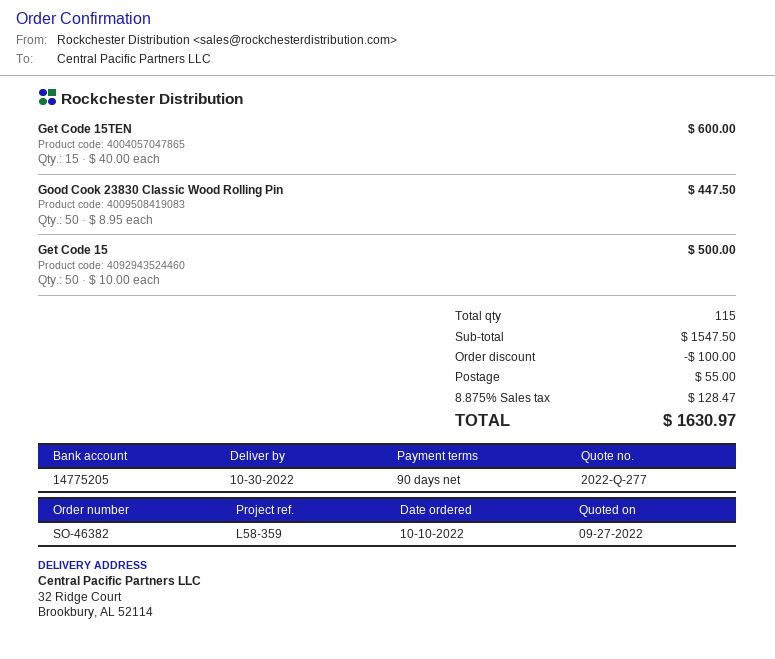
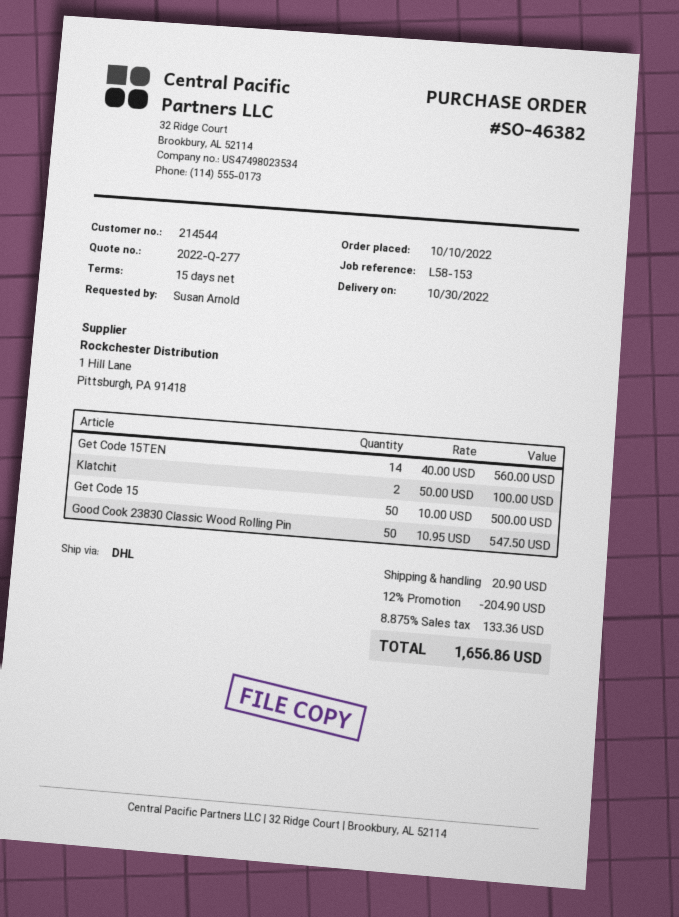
payment terms: 90 days -> 15 days
reference: L58-359 -> L58-153
Get Code 15TEN: 15 x 40.00 = 600.00 -> 14 x 40.00 = 560.00
Good Cook 23830 Classic Wood Rolling Pin: 50 x 8.95 = 447.50 -> 50 x 10.95 = 547.50
Klatchit: none -> 2 x 50.00 = 100.00
discount: 100.00 -> 204.90
shipping: 55.00 -> 20.90
tax: 8.875% = 128.47 -> 8.875% = 133.36
total: 1630.97 -> 1656.86

